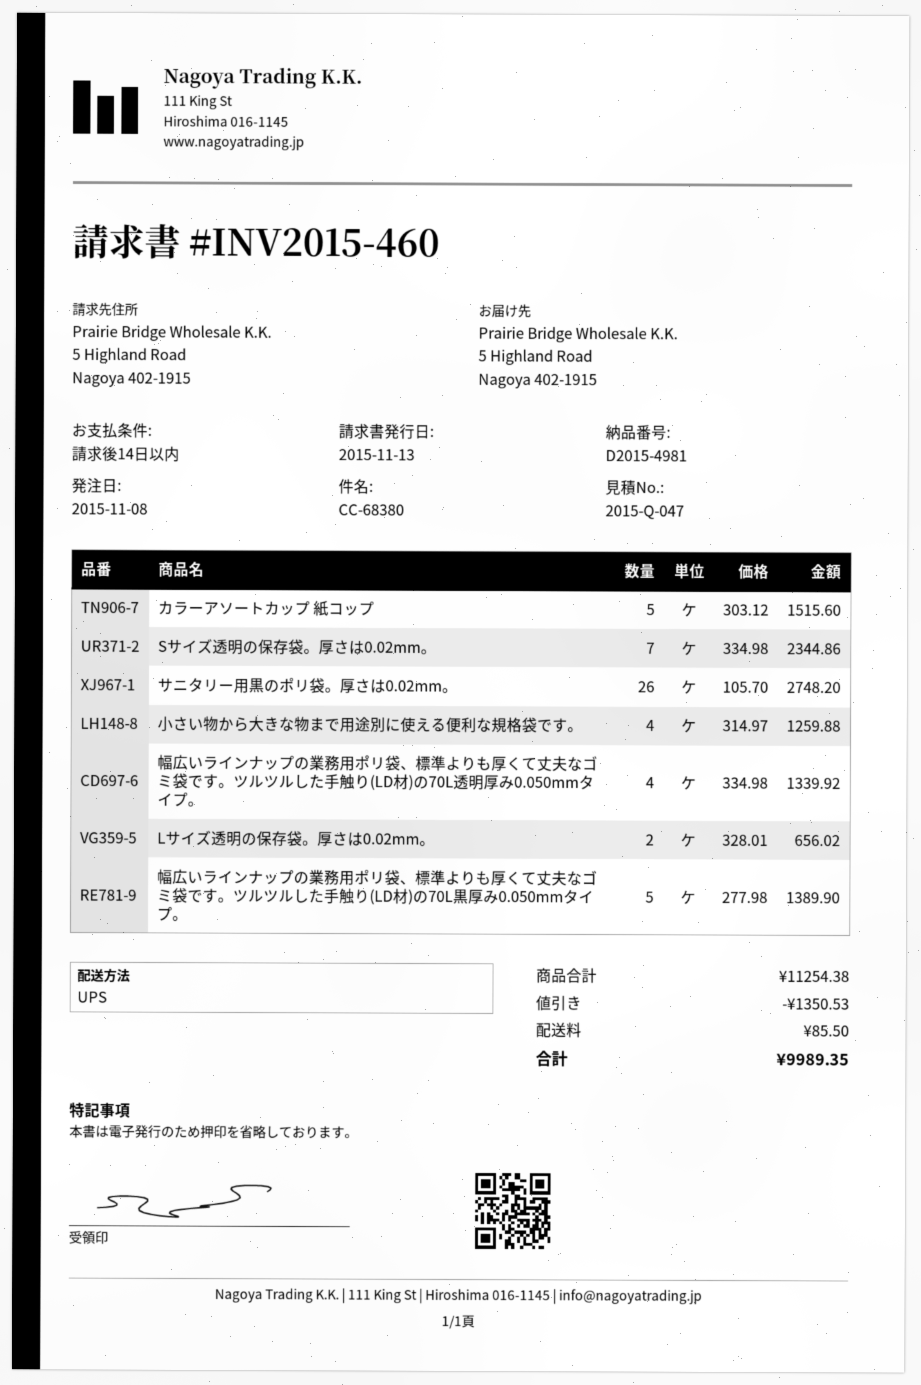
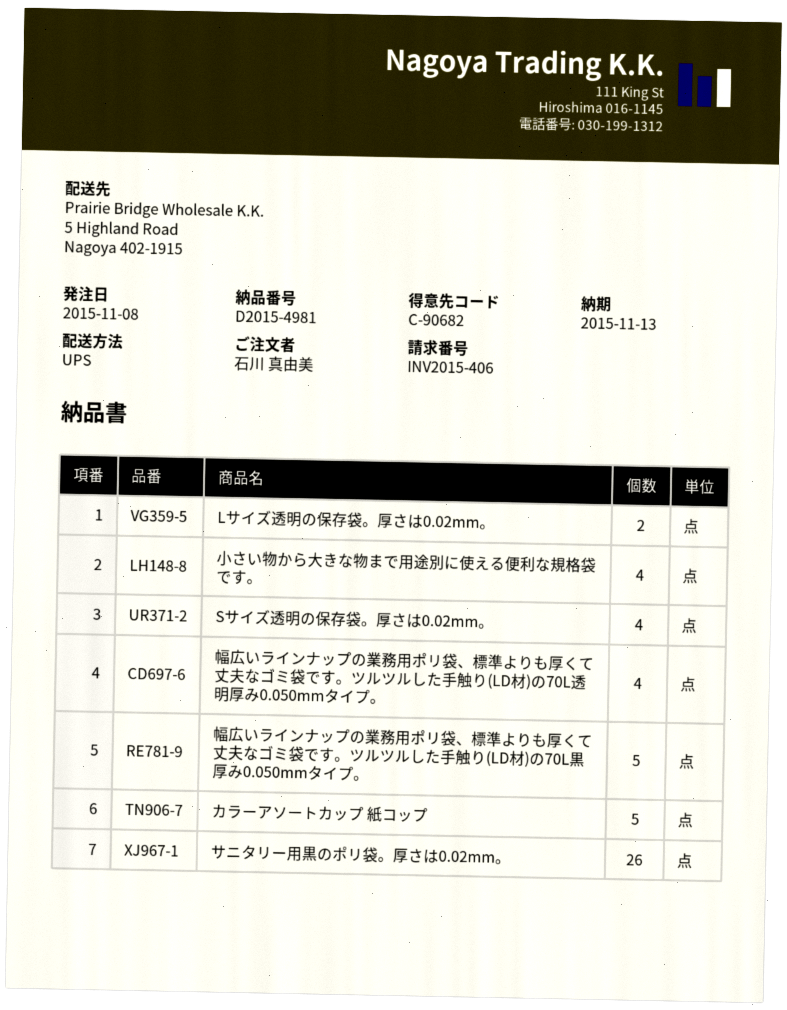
invoice number: INV2015-460 -> INV2015-406
Sサイズ透明の保存袋。厚さは0.02mm。: 7 -> 4

